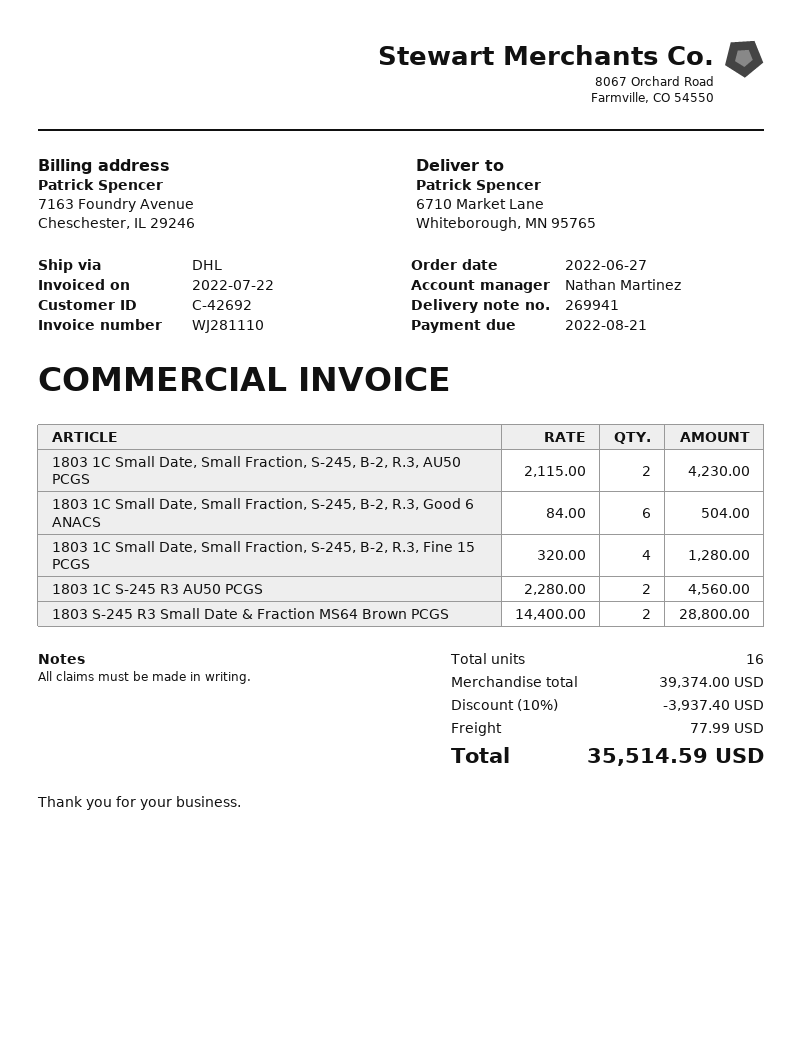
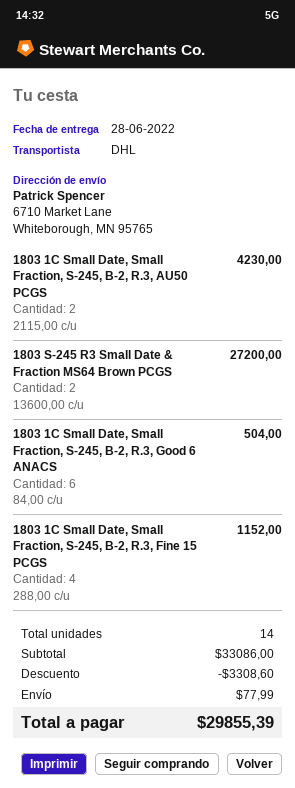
1803 1C Small Date, Small Fraction, S-245, B-2, R.3, Fine 15 PCGS: 4 x 320.00 = 1280.00 -> 4 x 288.00 = 1152.00
1803 1C S-245 R3 AU50 PCGS: 2 x 2280.00 = 4560.00 -> none
1803 S-245 R3 Small Date & Fraction MS64 Brown PCGS: 2 x 14400.00 = 28800.00 -> 2 x 13600.00 = 27200.00
total quantity: 16 -> 14
subtotal: 39374.00 -> 33086.00
discount: 3937.40 -> 3308.60
total: 35514.59 -> 29855.39

